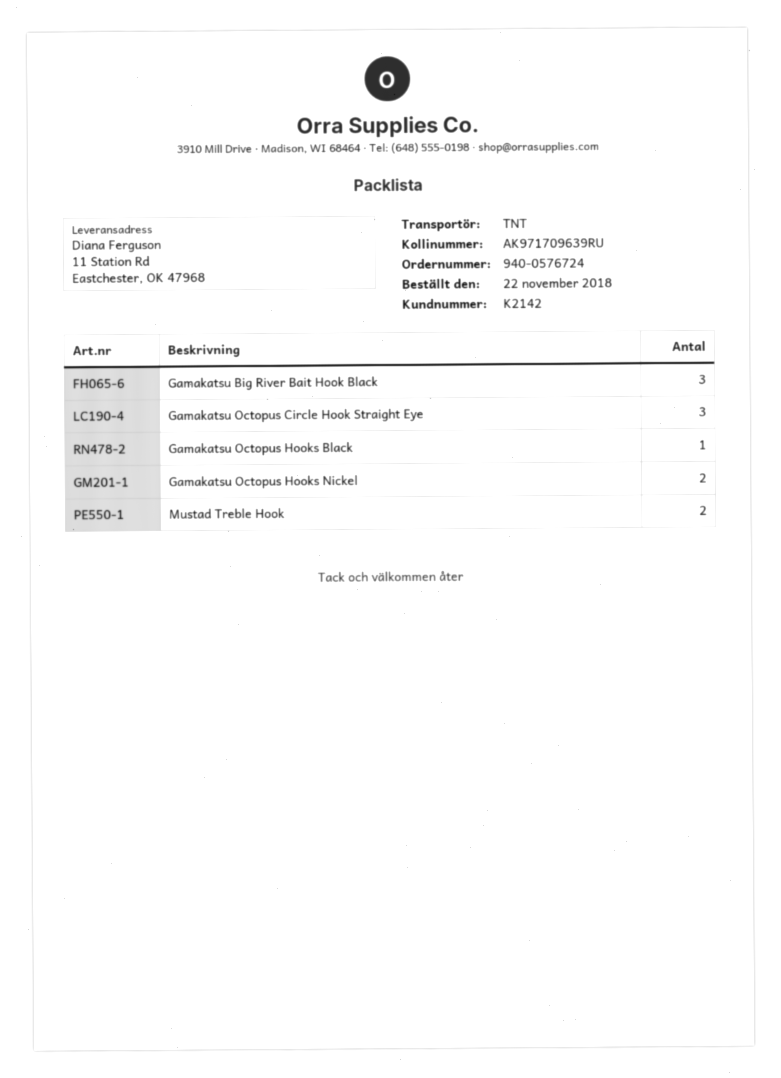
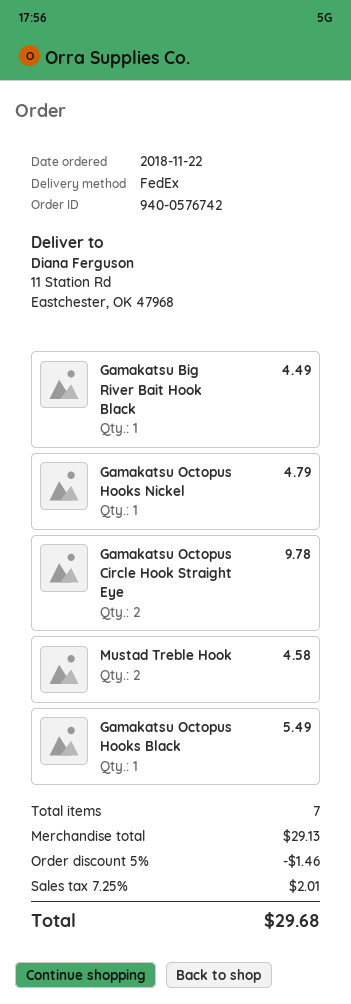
order number: 940-0576724 -> 940-0576742
shipping method: TNT -> FedEx
Gamakatsu Big River Bait Hook Black: 3 -> 1
Gamakatsu Octopus Circle Hook Straight Eye: 3 -> 2
Gamakatsu Octopus Hooks Nickel: 2 -> 1

